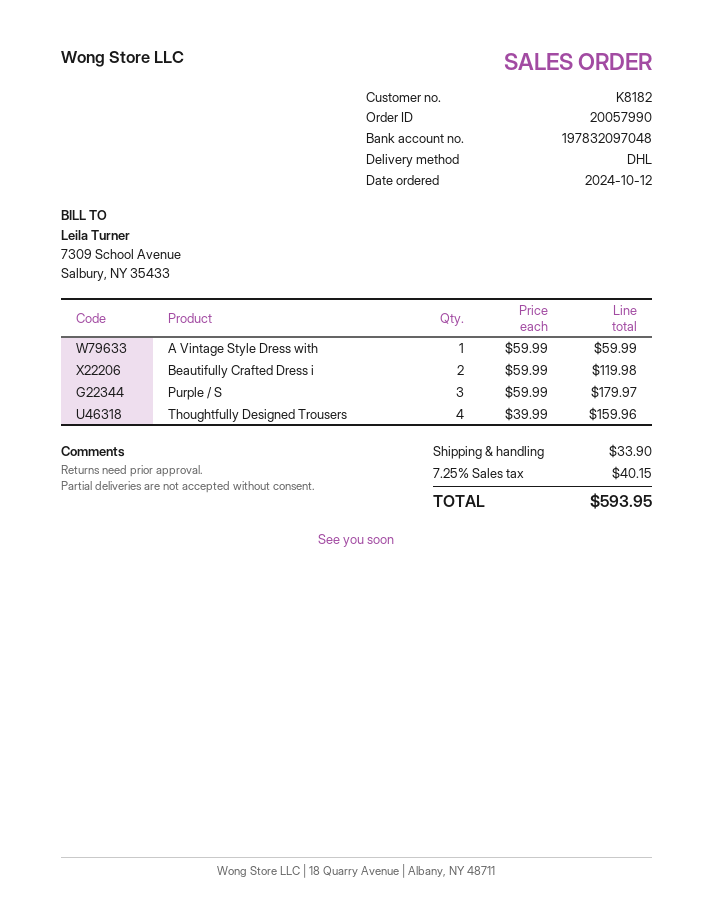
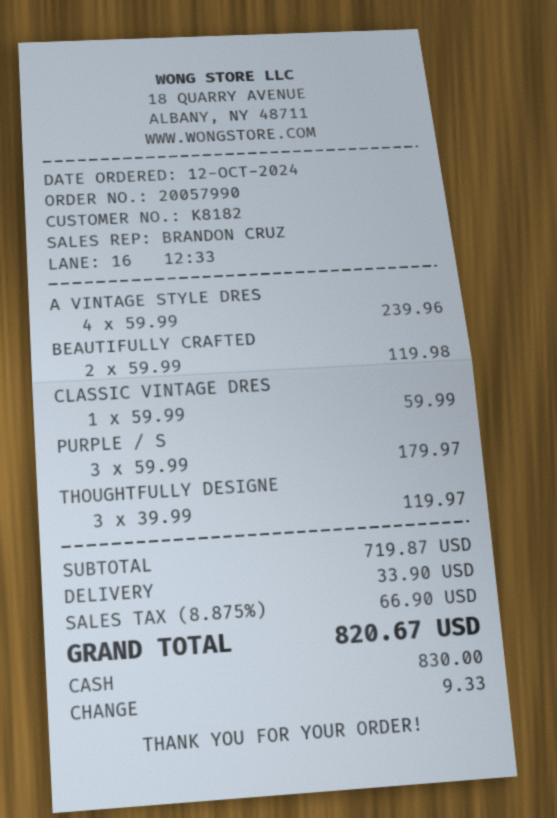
A Vintage Style Dress with: 1 x 59.99 = 59.99 -> 4 x 59.99 = 239.96
Thoughtfully Designed Trousers: 4 x 39.99 = 159.96 -> 3 x 39.99 = 119.97
CLASSIC VINTAGE DRES: none -> 1 x 59.99 = 59.99
tax: 7.25% = 40.15 -> 8.875% = 66.90
total: 593.95 -> 820.67

